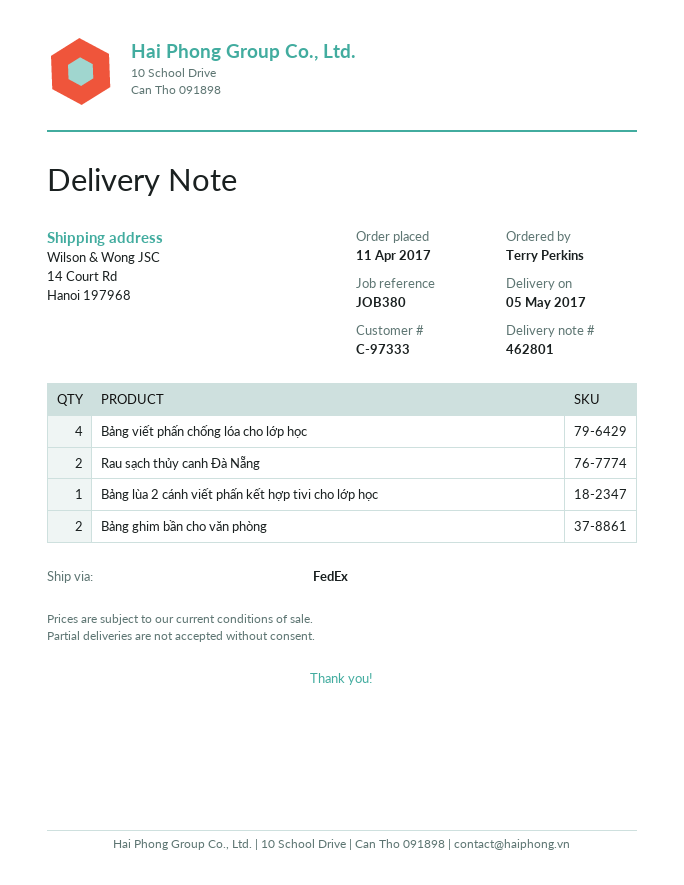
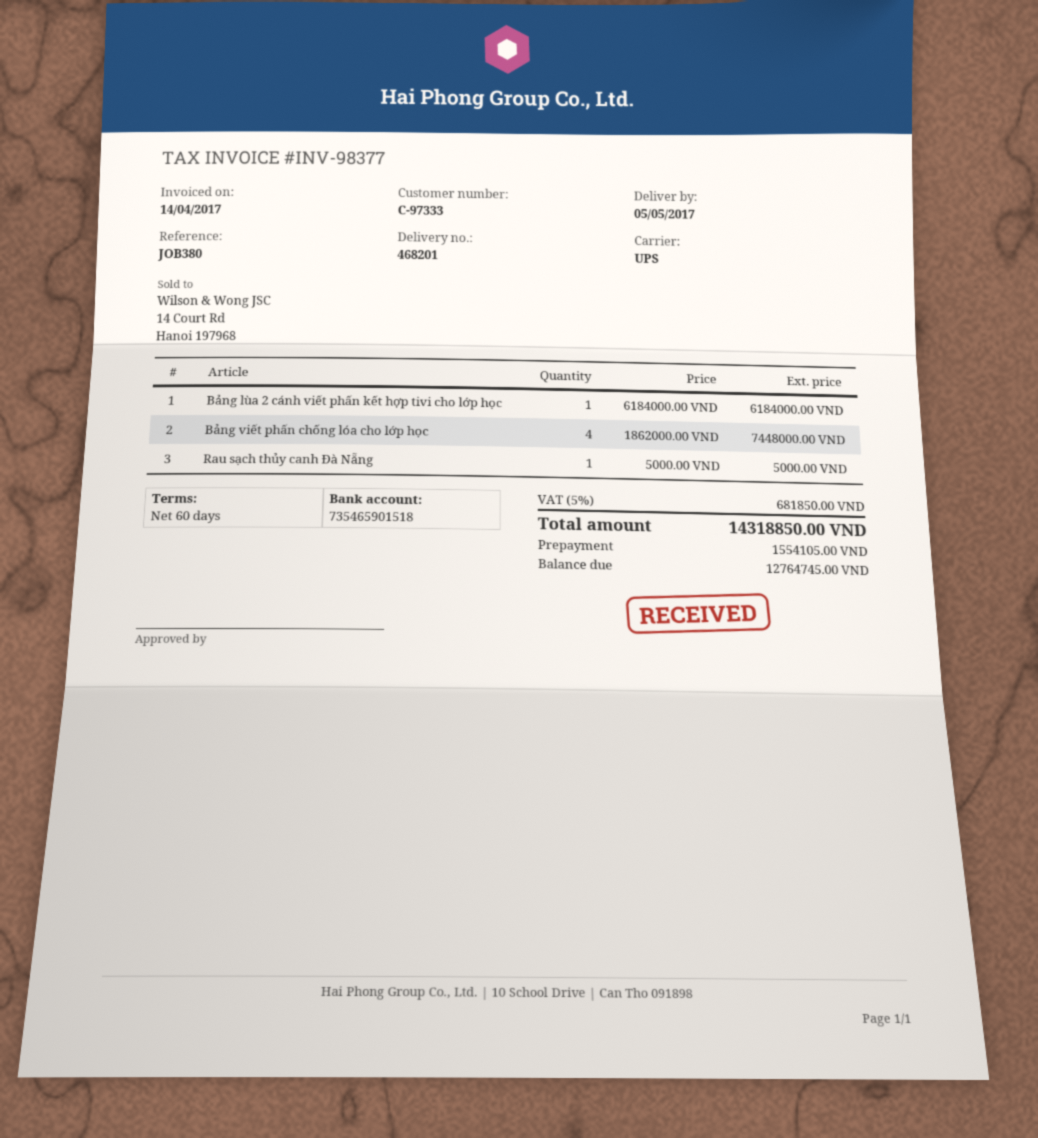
delivery note number: 462801 -> 468201
shipping method: FedEx -> UPS
Rau sạch thủy canh Đà Nẵng: 2 -> 1
Bảng ghim bần cho văn phòng: 2 -> none

